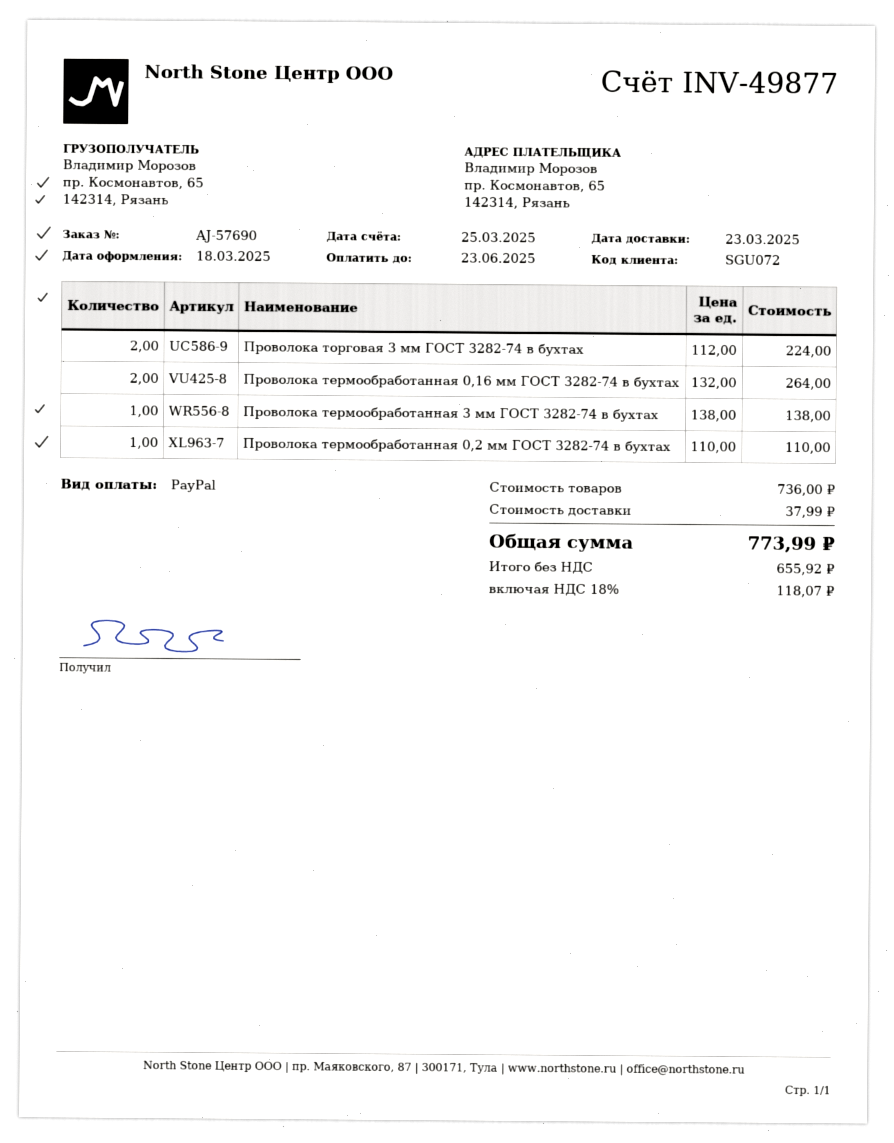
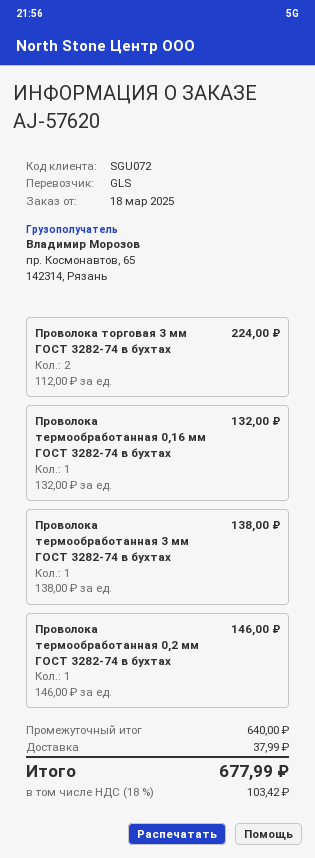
order number: AJ-57690 -> AJ-57620
Проволока термообработанная 0,16 мм ГОСТ 3282-74 в бухтах: 2 x 132.00 = 264.00 -> 1 x 132.00 = 132.00
Проволока термообработанная 0,2 мм ГОСТ 3282-74 в бухтах: 1 x 110.00 = 110.00 -> 1 x 146.00 = 146.00
subtotal: 736.00 -> 640.00
tax: 18% = 118.07 -> 18% = 103.42
total: 773.99 -> 677.99

